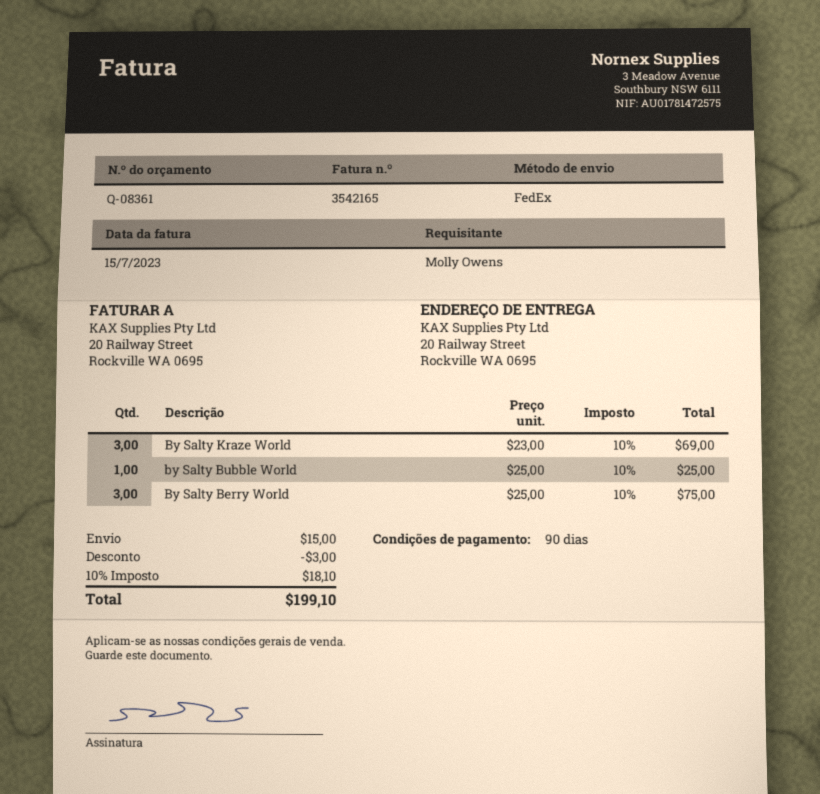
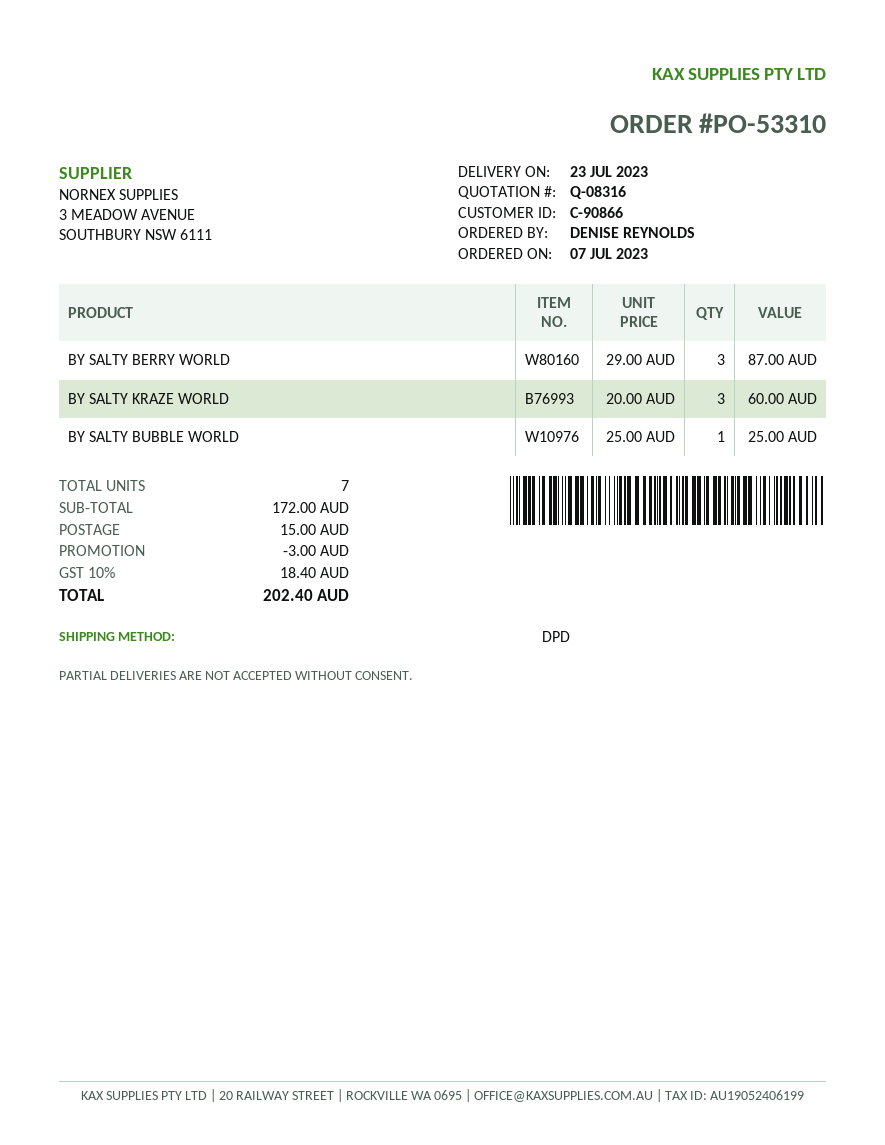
quote number: Q-08361 -> Q-08316
ordered by: Molly Owens -> DENISE REYNOLDS
shipping method: FedEx -> DPD
By Salty Kraze World: 3 x 23.00 = 69.00 -> 3 x 20.00 = 60.00
By Salty Berry World: 3 x 25.00 = 75.00 -> 3 x 29.00 = 87.00
tax: 10% = 18.10 -> 10% = 18.40
total: 199.10 -> 202.40

